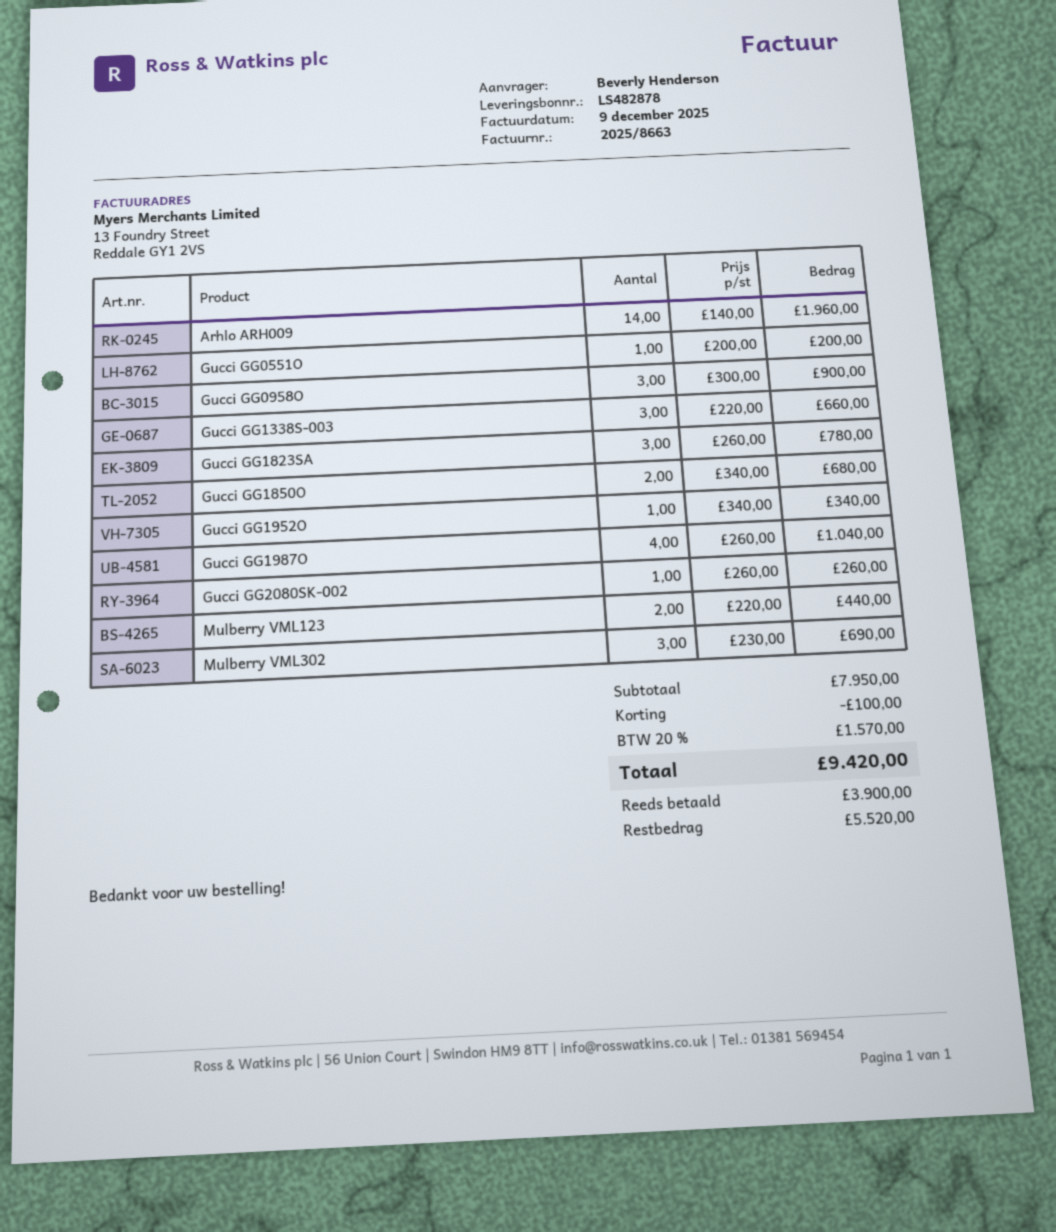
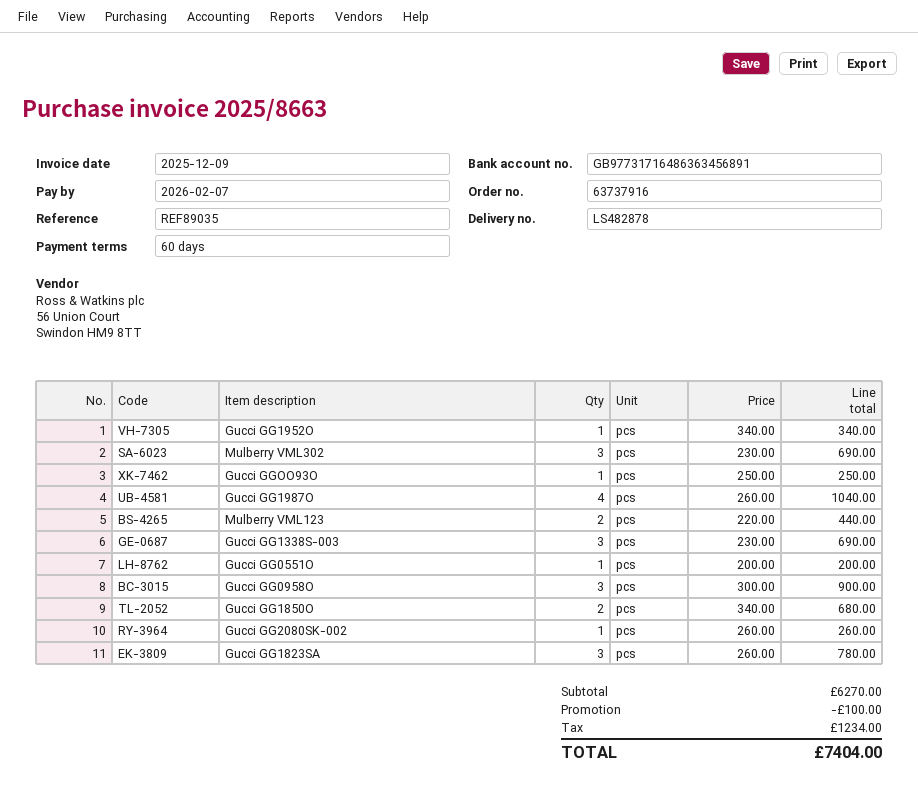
Arhlo ARH009: 14 x 140.00 = 1960.00 -> none
Gucci GG1338S-003: 3 x 220.00 = 660.00 -> 3 x 230.00 = 690.00
Gucci GGOO93O: none -> 1 x 250.00 = 250.00
subtotal: 7950.00 -> 6270.00
tax: 1570.00 -> 1234.00
total: 9420.00 -> 7404.00

